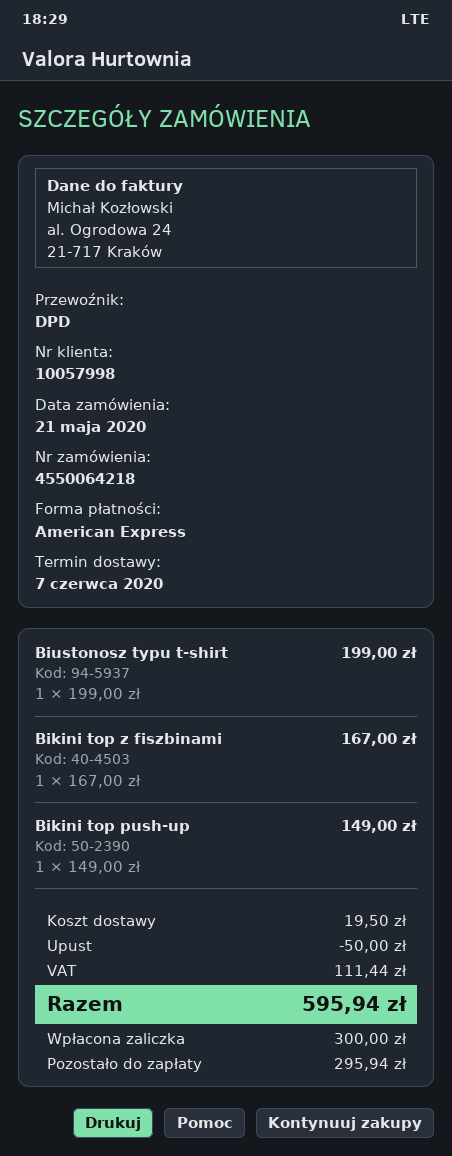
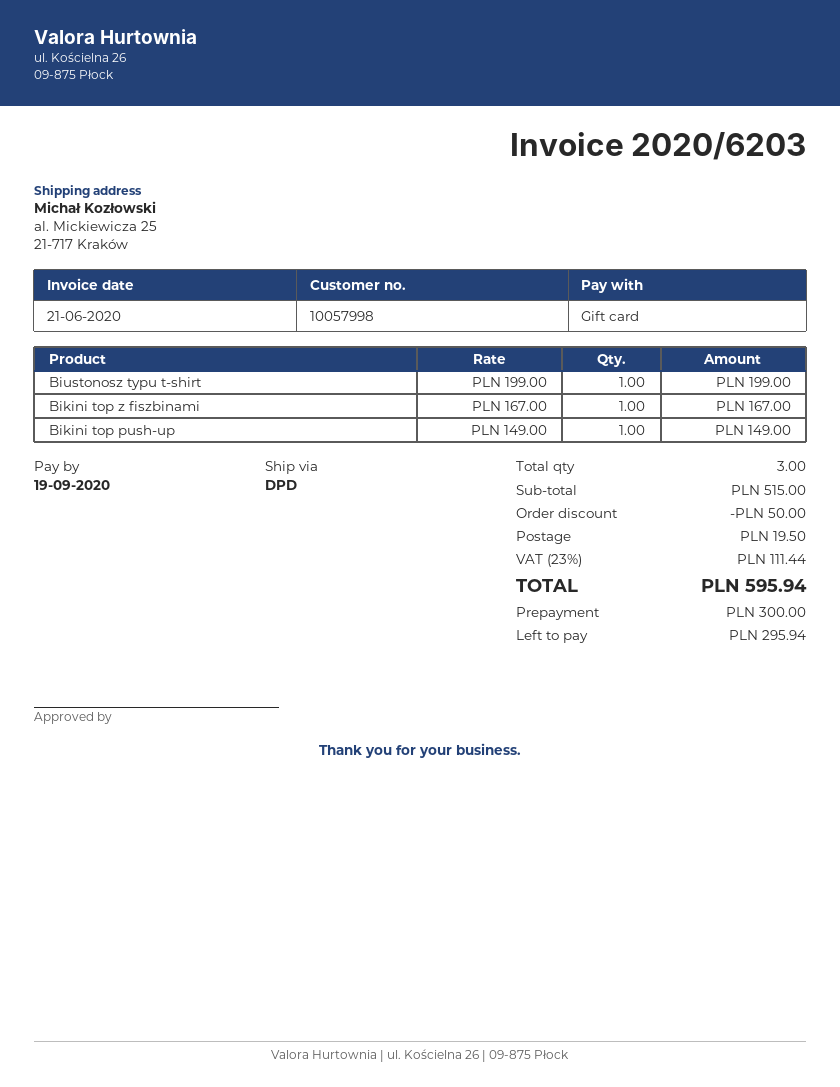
payment method: American Express -> gift card

